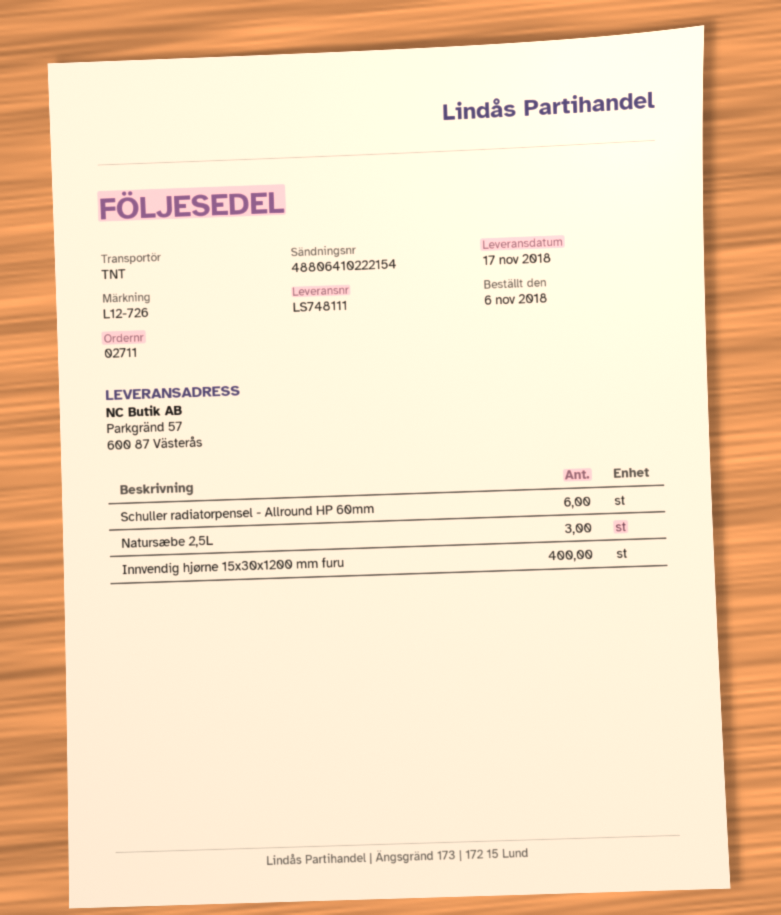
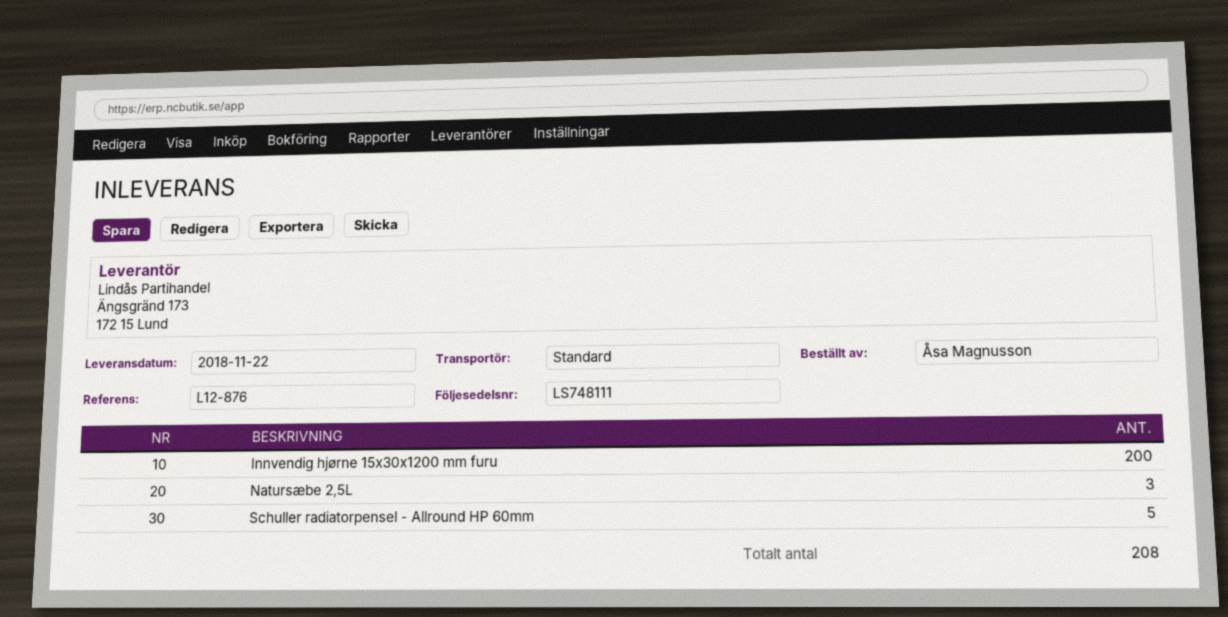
delivery date: 2018-11-17 -> 2018-11-22
reference: L12-726 -> L12-876
shipping method: TNT -> standard
Schuller radiatorpensel - Allround HP 60mm: 6 -> 5
Innvendig hjørne 15x30x1200 mm furu: 400 -> 200

